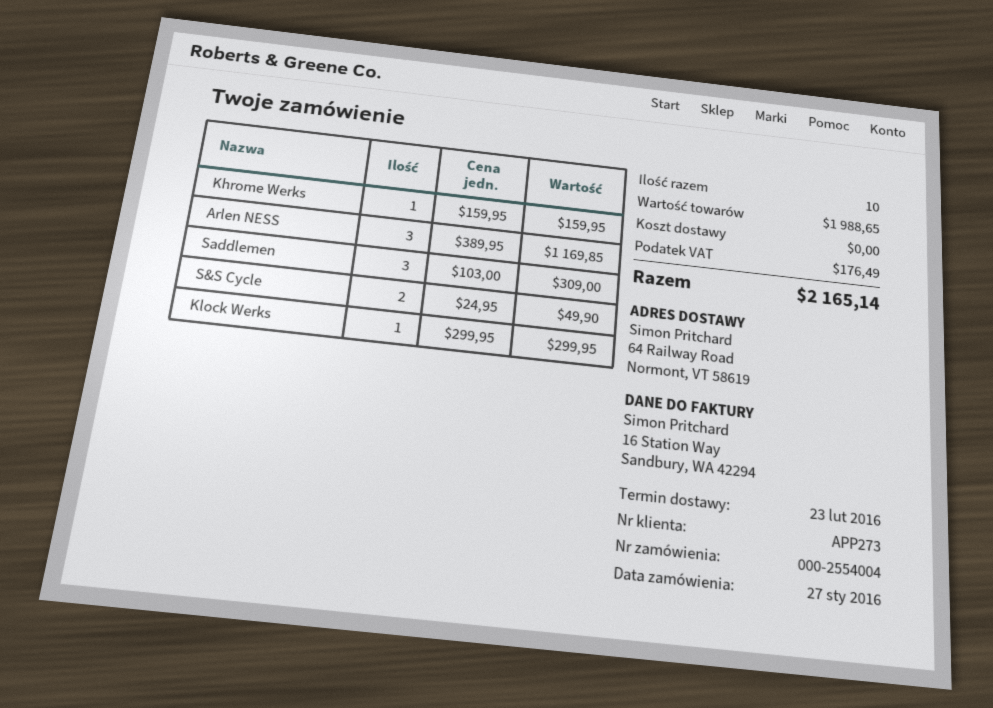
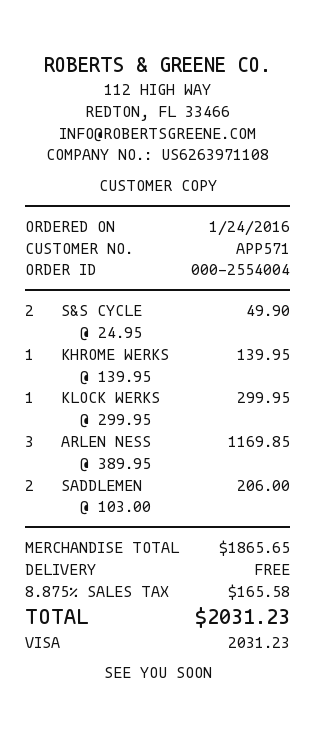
order date: 2016-01-27 -> 2016-01-24
customer number: APP273 -> APP571
Khrome Werks: 1 x 159.95 = 159.95 -> 1 x 139.95 = 139.95
Saddlemen: 3 x 103.00 = 309.00 -> 2 x 103.00 = 206.00
subtotal: 1988.65 -> 1865.65
tax: 176.49 -> 165.58
total: 2165.14 -> 2031.23

